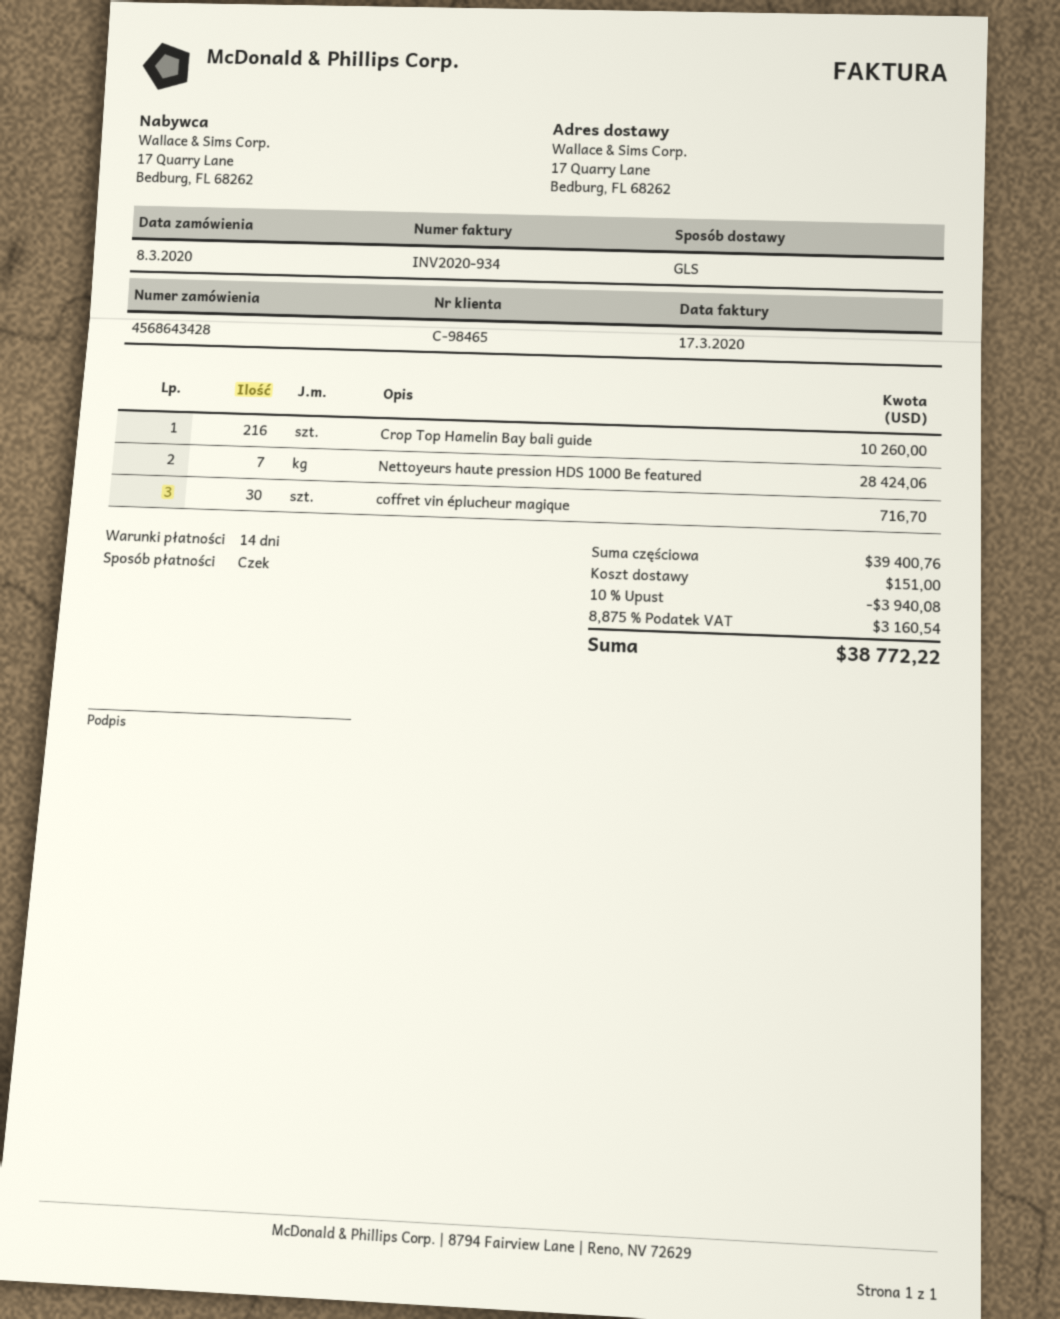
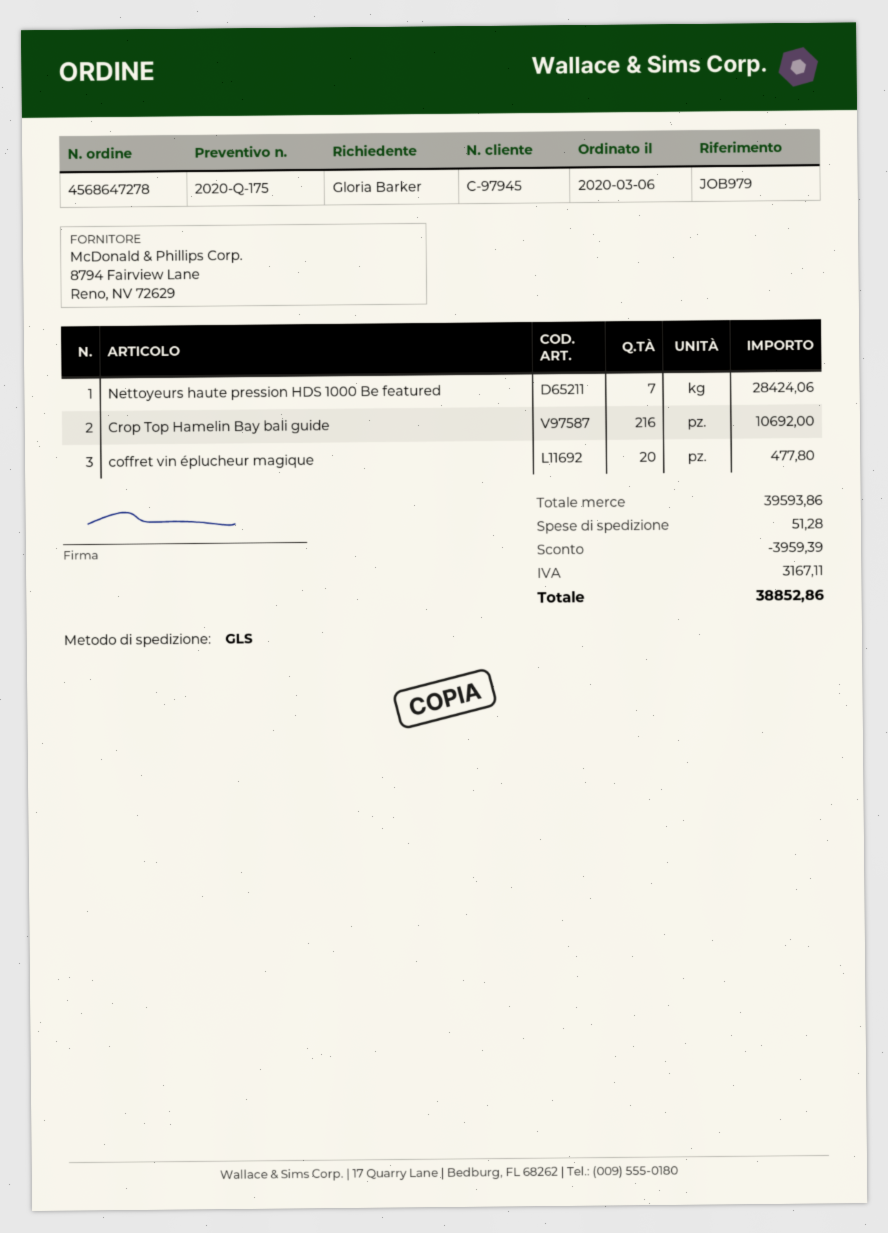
order number: 4568643428 -> 4568647278
order date: 2020-03-08 -> 2020-03-06
customer number: C-98465 -> C-97945
Crop Top Hamelin Bay bali guide: 216 for 10260.00 -> 216 for 10692.00
coffret vin éplucheur magique: 30 for 716.70 -> 20 for 477.80
subtotal: 39400.76 -> 39593.86
discount: 3940.08 -> 3959.39
shipping: 151.00 -> 51.28
tax: 3160.54 -> 3167.11
total: 38772.22 -> 38852.86

